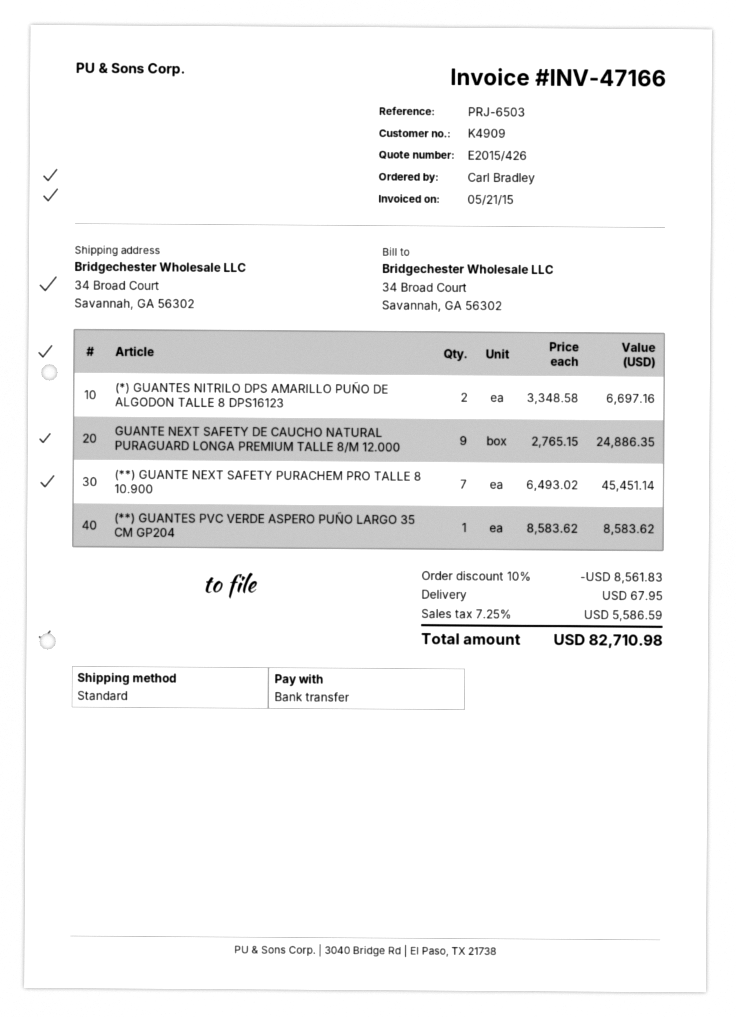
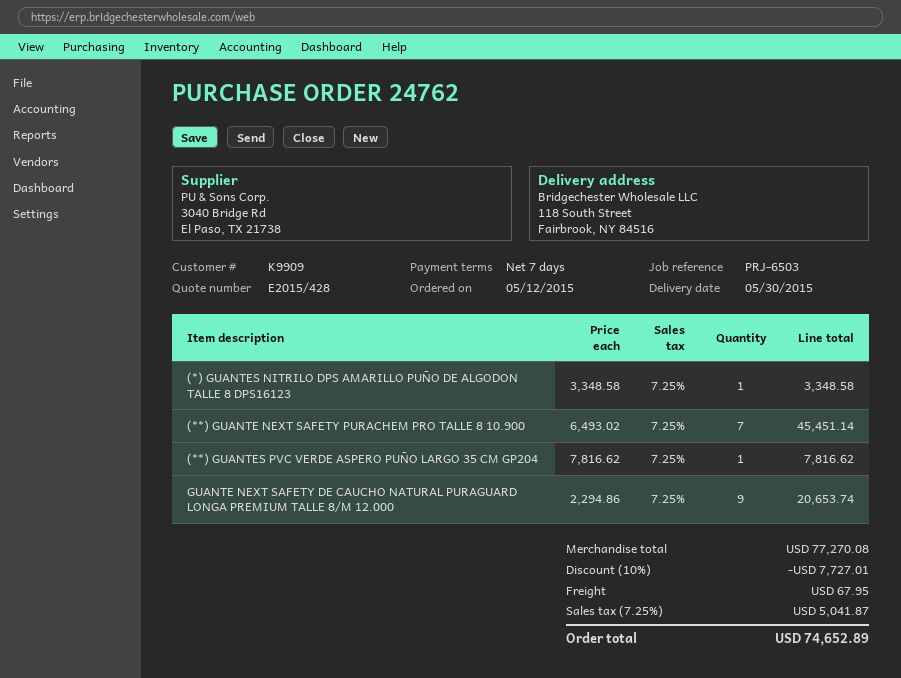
quote number: E2015/426 -> E2015/428
customer number: K4909 -> K9909
ship to: 34 Broad Court, Savannah, GA 56302 -> 118 South Street, Fairbrook, NY 84516
(*) GUANTES NITRILO DPS AMARILLO PUÑO DE ALGODON TALLE 8 DPS16123: 2 x 3348.58 = 6697.16 -> 1 x 3348.58 = 3348.58
GUANTE NEXT SAFETY DE CAUCHO NATURAL PURAGUARD LONGA PREMIUM TALLE 8/M 12.000: 9 x 2765.15 = 24886.35 -> 9 x 2294.86 = 20653.74
(**) GUANTES PVC VERDE ASPERO PUÑO LARGO 35 CM GP204: 1 x 8583.62 = 8583.62 -> 1 x 7816.62 = 7816.62
discount: 10% = 8561.83 -> 10% = 7727.01
tax: 7.25% = 5586.59 -> 7.25% = 5041.87
total: 82710.98 -> 74652.89

